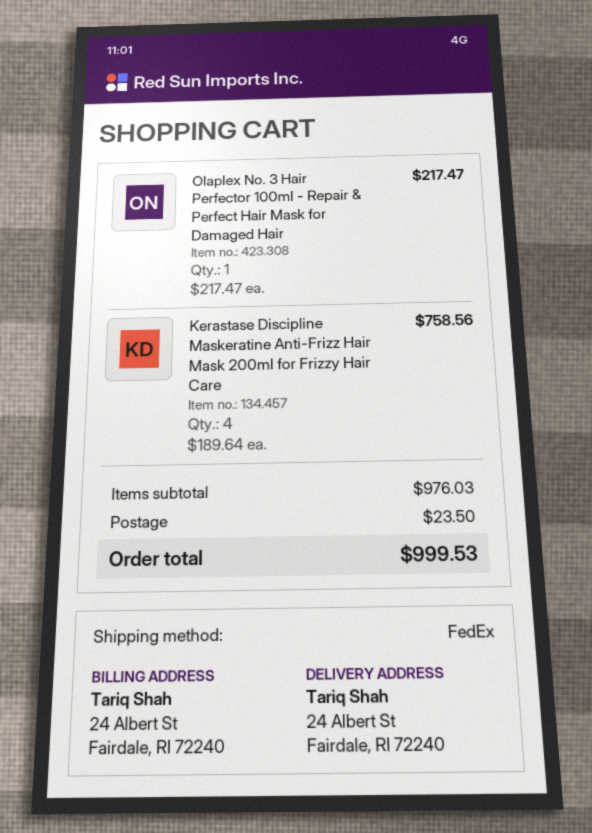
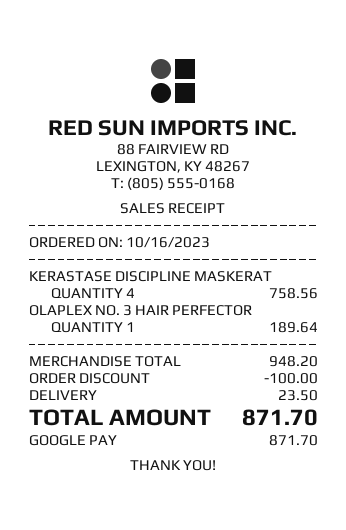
Olaplex No. 3 Hair Perfector 100ml - Repair & Perfect Hair Mask for Damaged Hair: 1 for 217.47 -> 1 for 189.64
subtotal: 976.03 -> 948.20
discount: none -> 100.00
total: 999.53 -> 871.70

